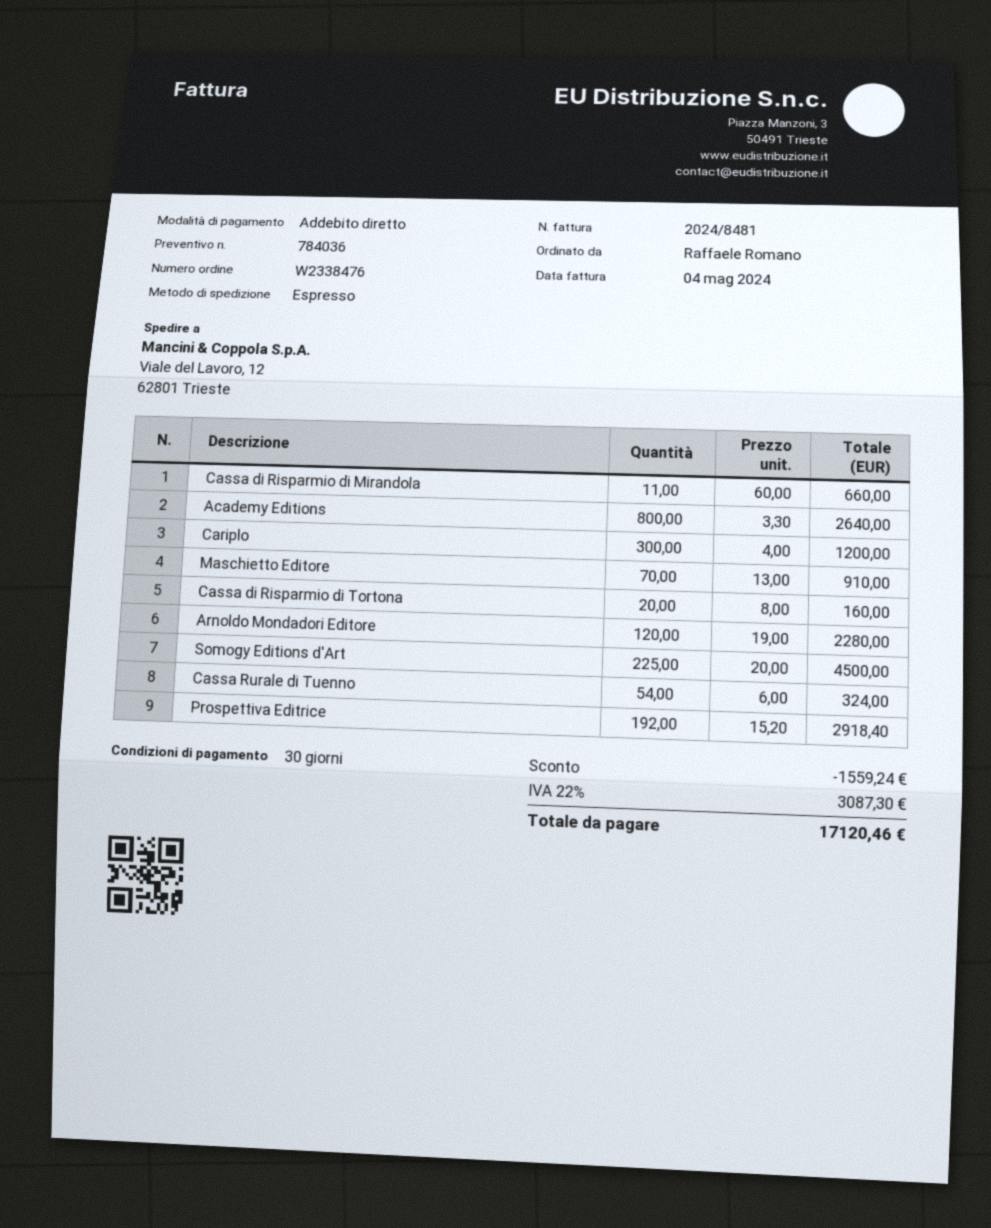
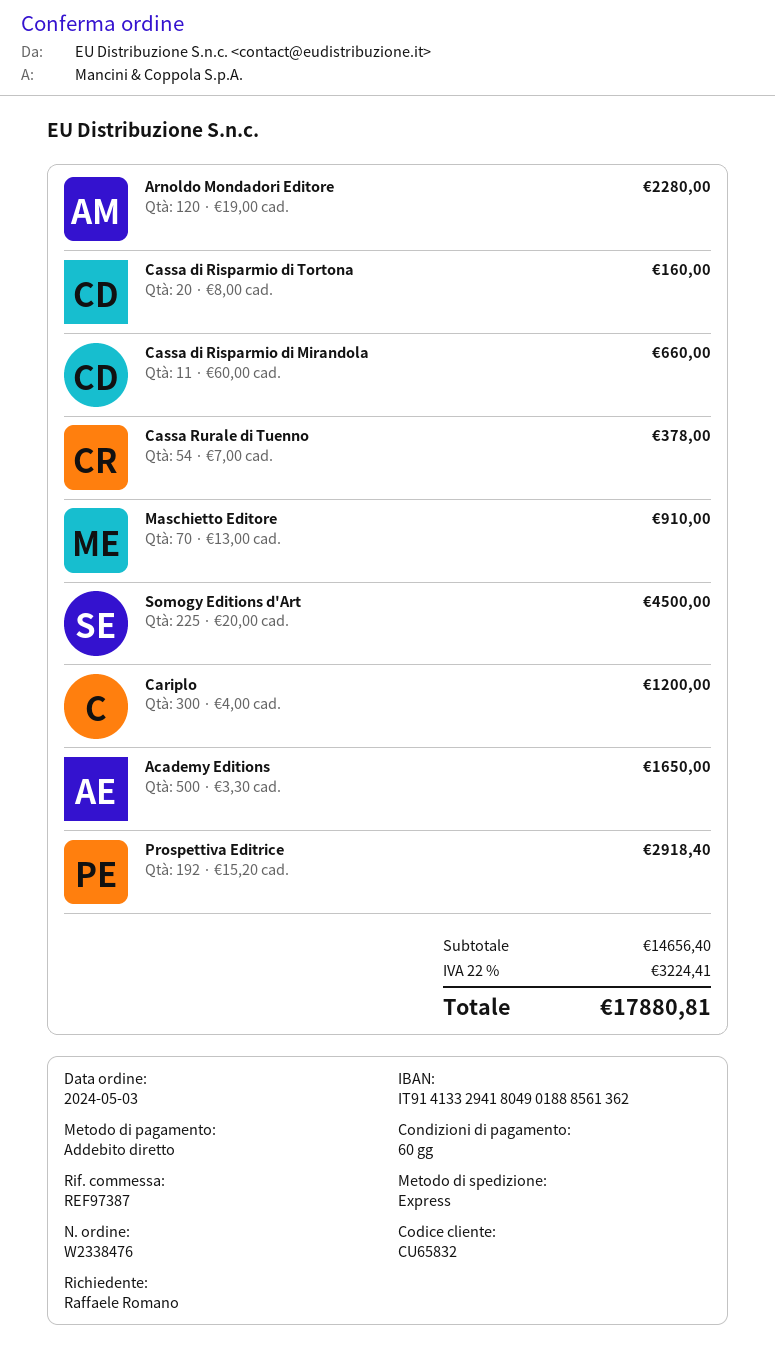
payment terms: 30 days -> 60 days
Academy Editions: 800 x 3.30 = 2640.00 -> 500 x 3.30 = 1650.00
Cassa Rurale di Tuenno: 54 x 6.00 = 324.00 -> 54 x 7.00 = 378.00
discount: 1559.24 -> none
tax: 22% = 3087.30 -> 22% = 3224.41
total: 17120.46 -> 17880.81

